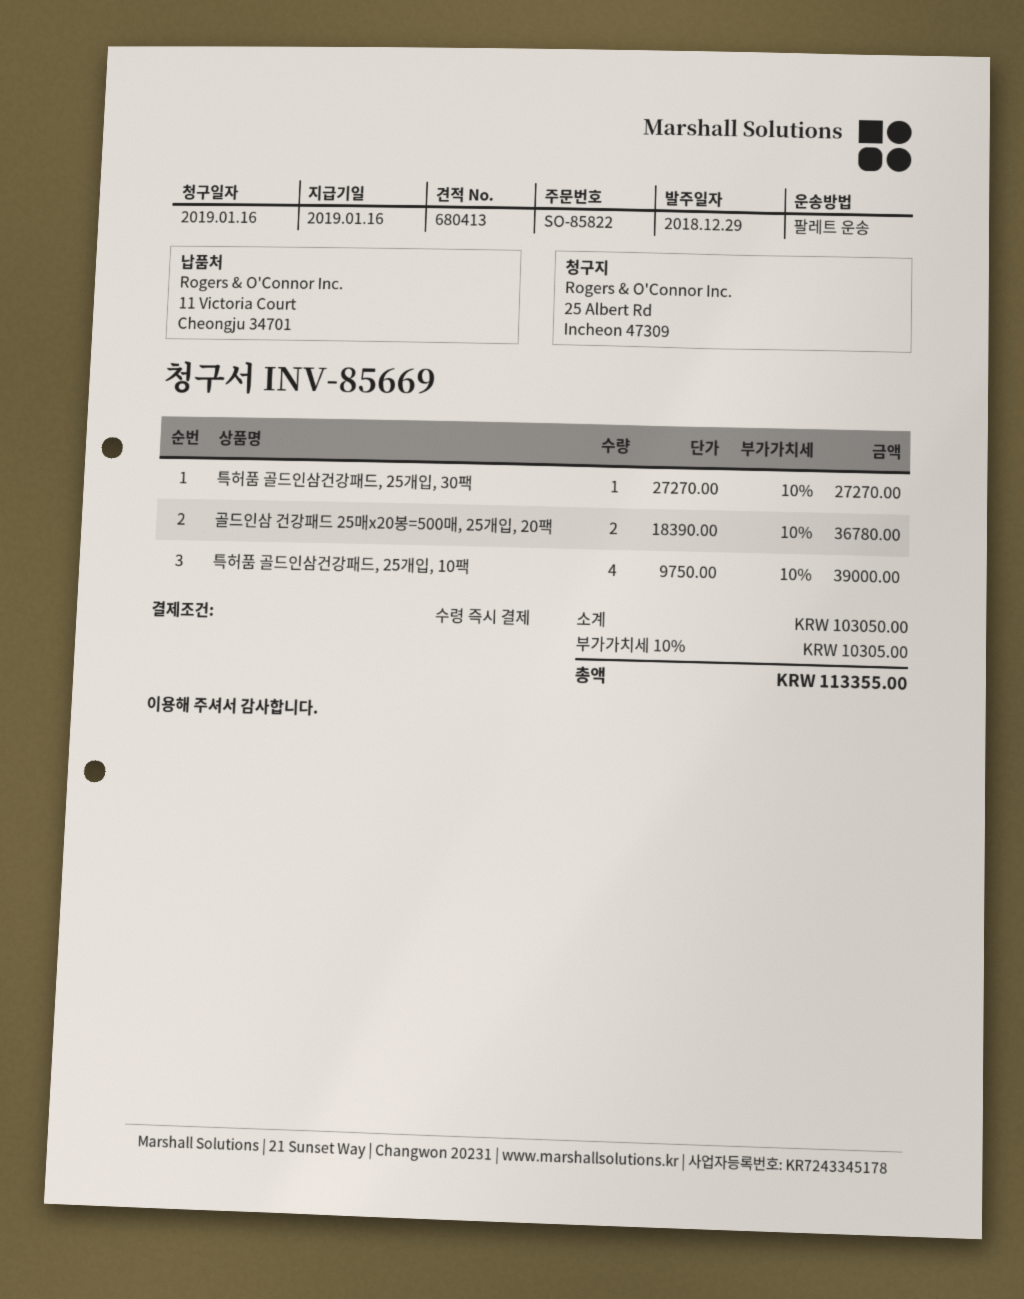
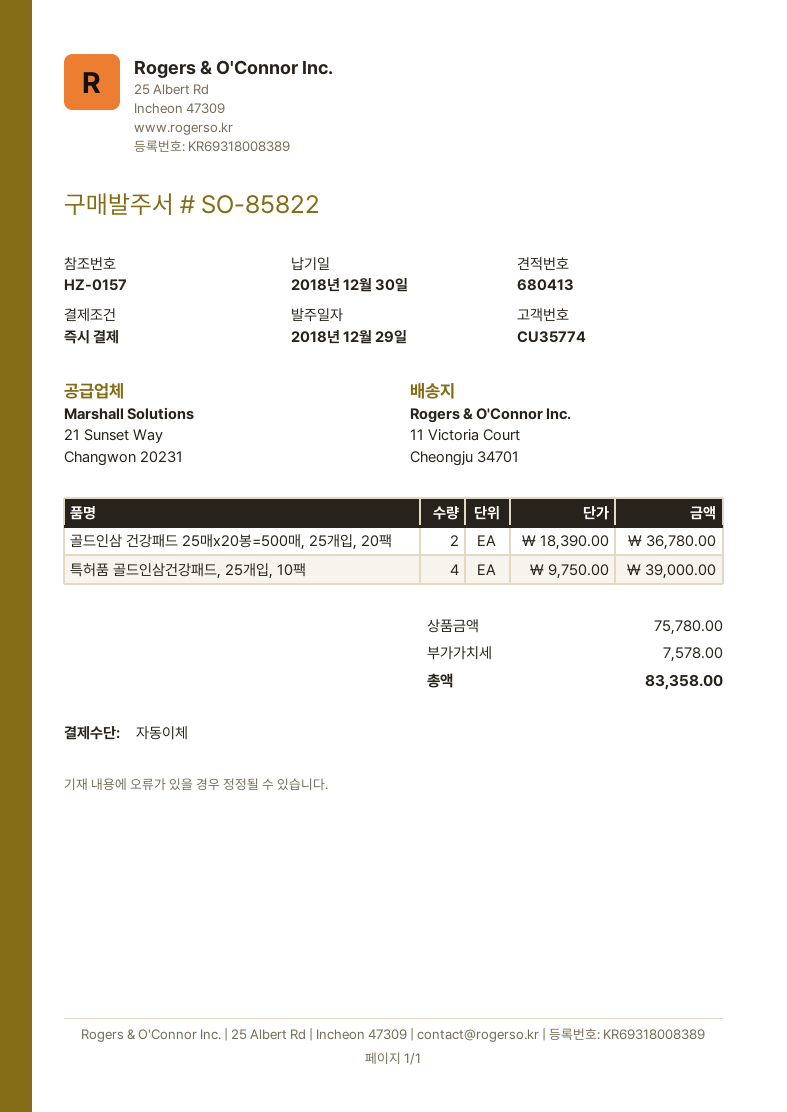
특허품 골드인삼건강패드, 25개입, 30팩: 1 x 27270.00 = 27270.00 -> none
subtotal: 103050.00 -> 75780.00
tax: 10305.00 -> 7578.00
total: 113355.00 -> 83358.00

